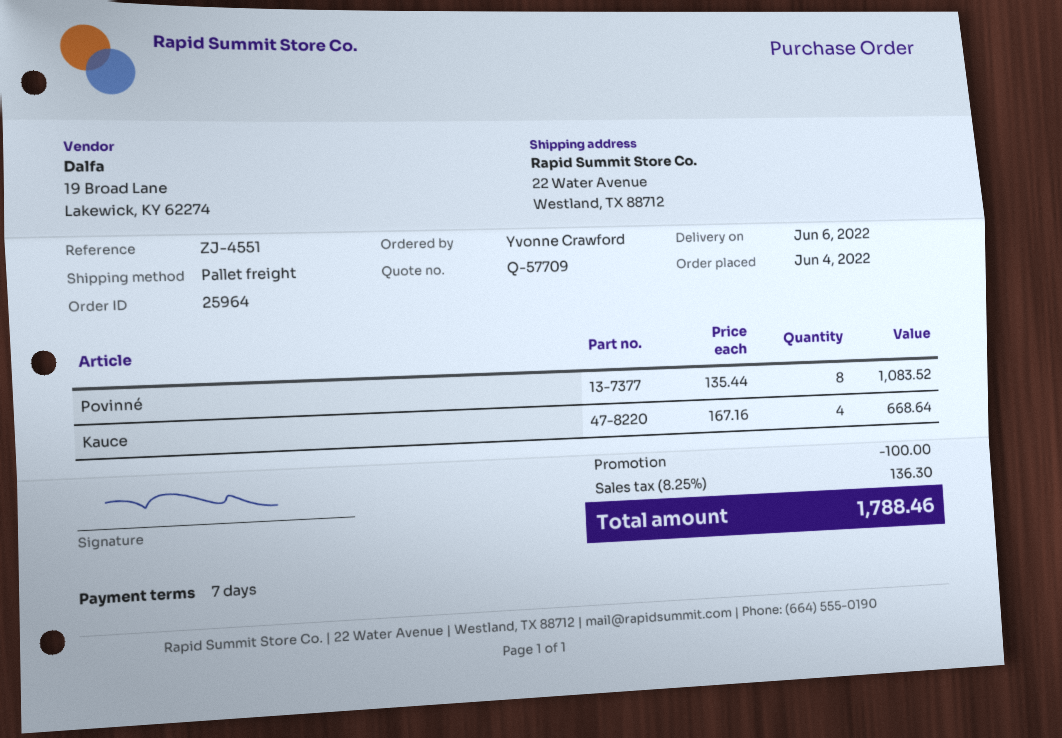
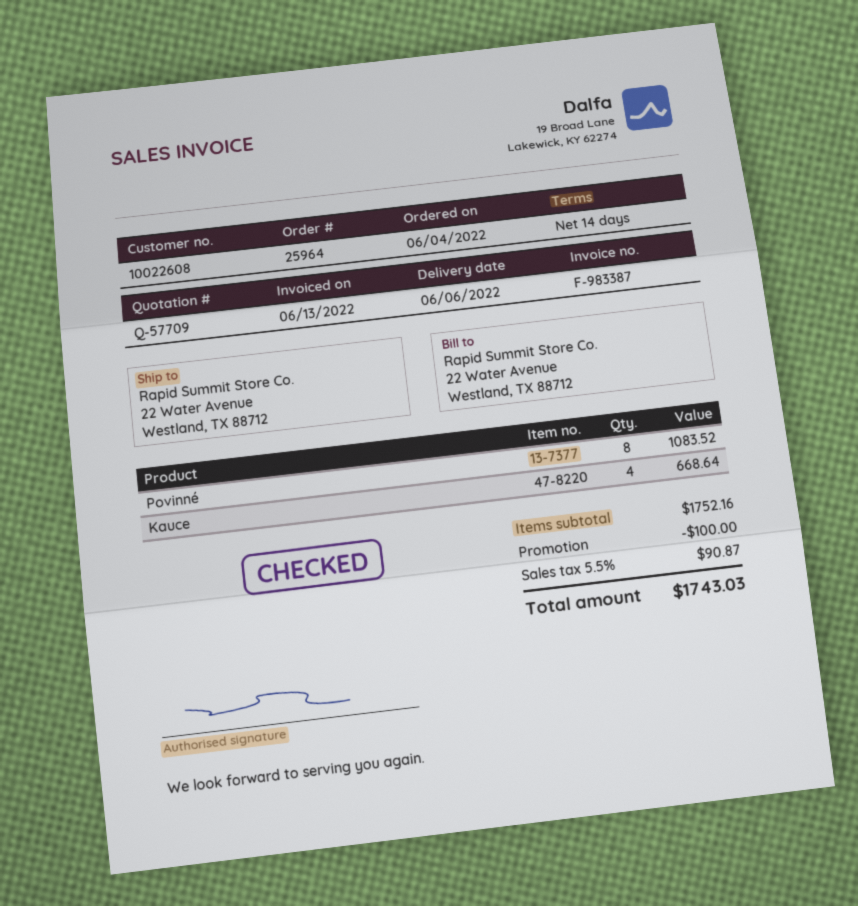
payment terms: 7 days -> 14 days
tax: 8.25% = 136.30 -> 5.5% = 90.87
total: 1788.46 -> 1743.03

